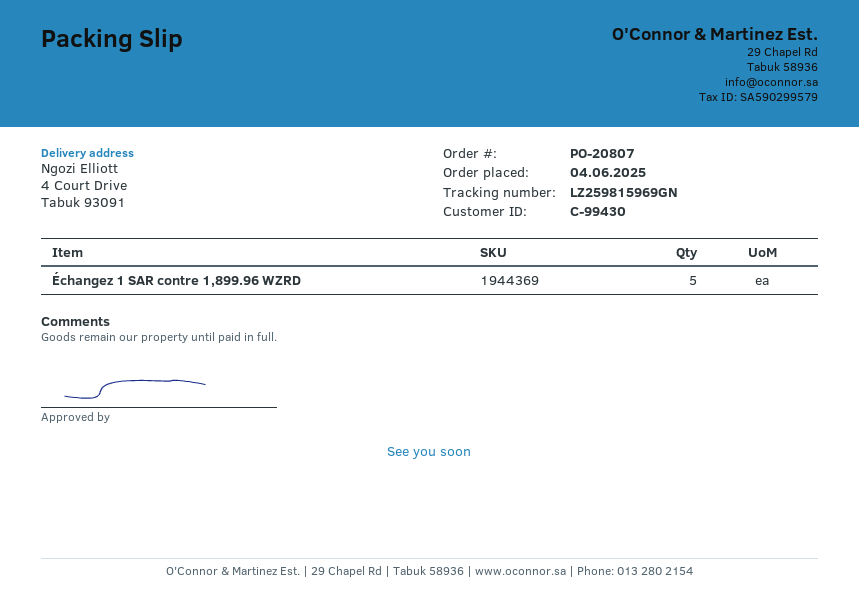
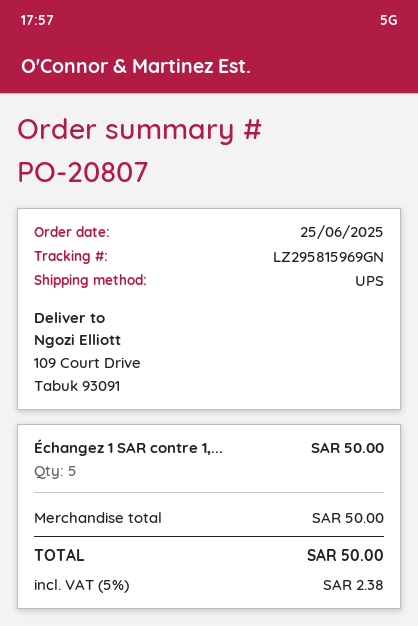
order date: 2025-06-04 -> 2025-06-25
tracking number: LZ259815969GN -> LZ295815969GN
ship to: 4 Court Drive, Tabuk 93091 -> 109 Court Drive, Tabuk 93091

